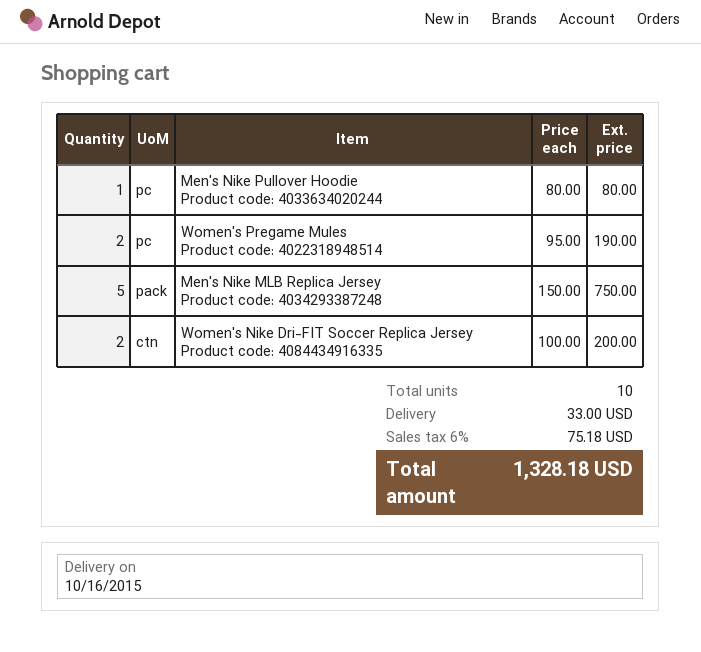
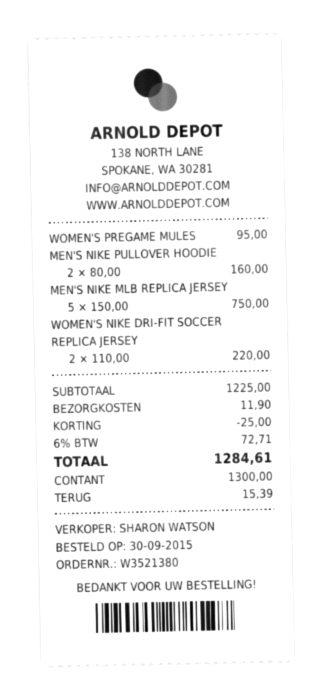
Men's Nike Pullover Hoodie: 1 x 80.00 = 80.00 -> 2 x 80.00 = 160.00
Women's Pregame Mules: 2 x 95.00 = 190.00 -> 1 x 95.00 = 95.00
Women's Nike Dri-FIT Soccer Replica Jersey: 2 x 100.00 = 200.00 -> 2 x 110.00 = 220.00
discount: none -> 25.00
shipping: 33.00 -> 11.90
tax: 6% = 75.18 -> 6% = 72.71
total: 1328.18 -> 1284.61

